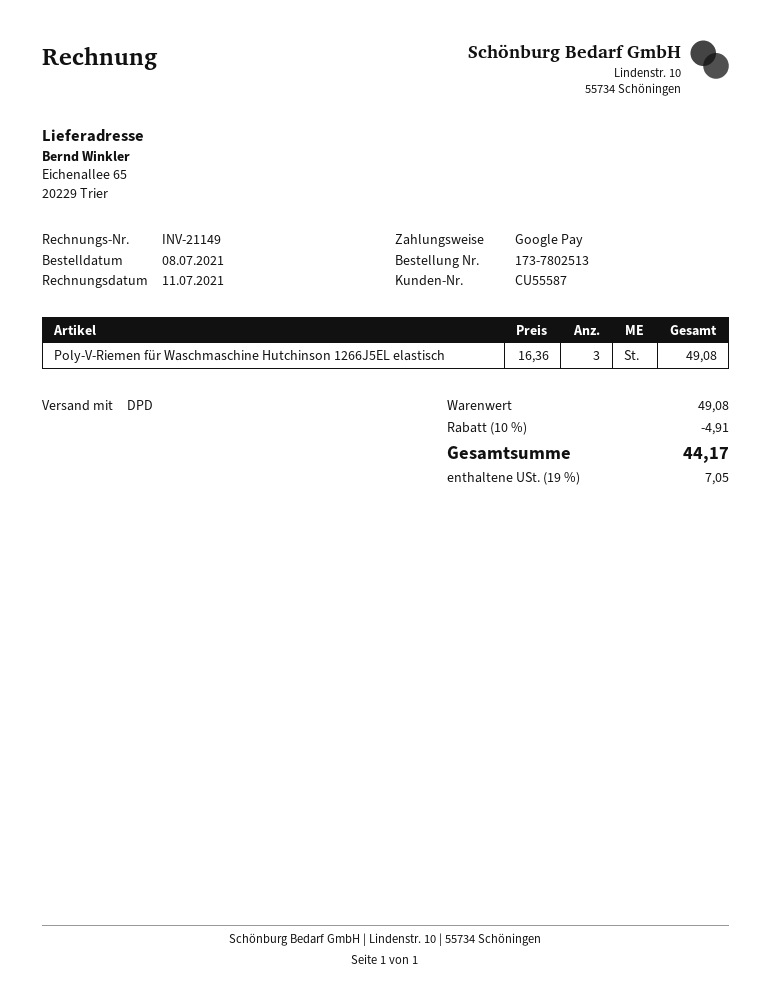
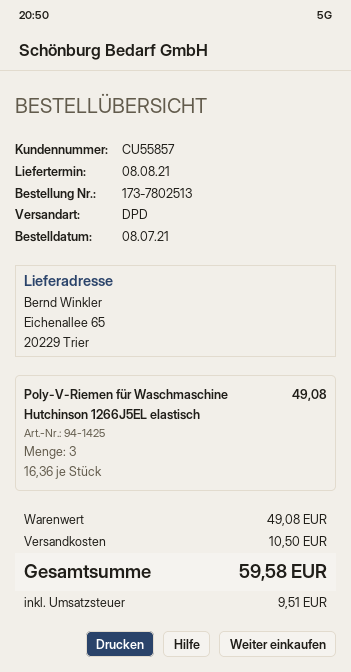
customer number: CU55587 -> CU55857
discount: 10% = 4.91 -> none
shipping: none -> 10.50
tax: 7.05 -> 9.51
total: 44.17 -> 59.58

